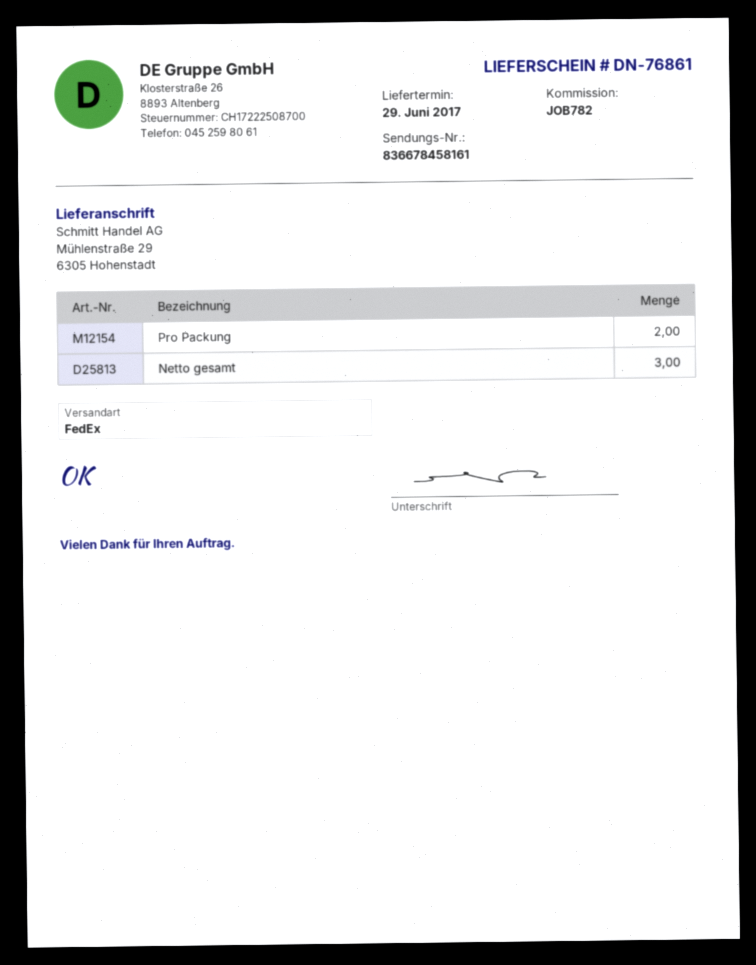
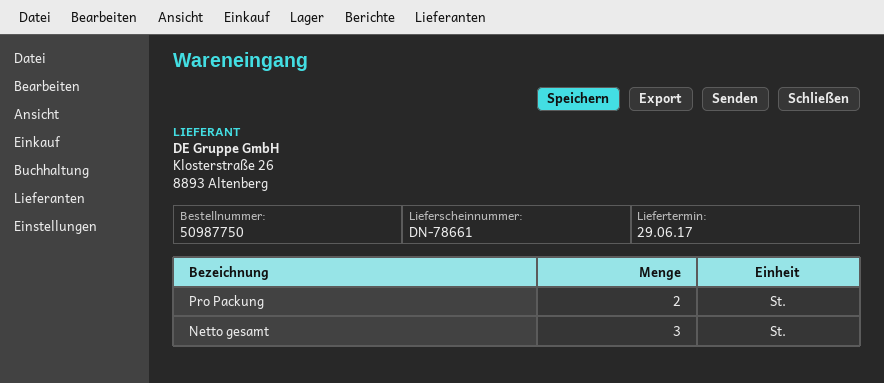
delivery note number: DN-76861 -> DN-78661

